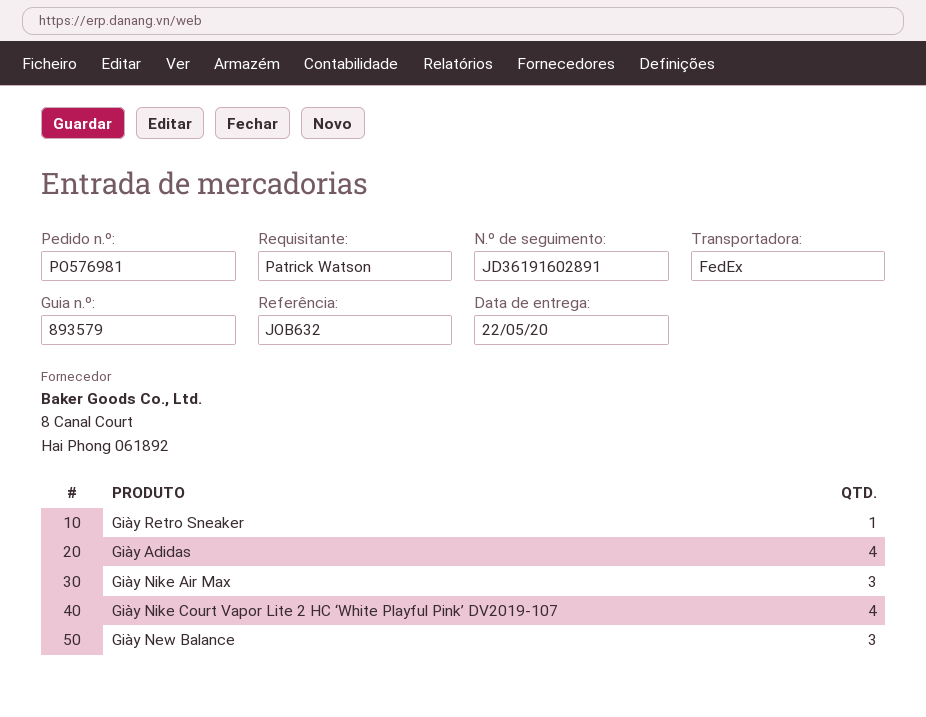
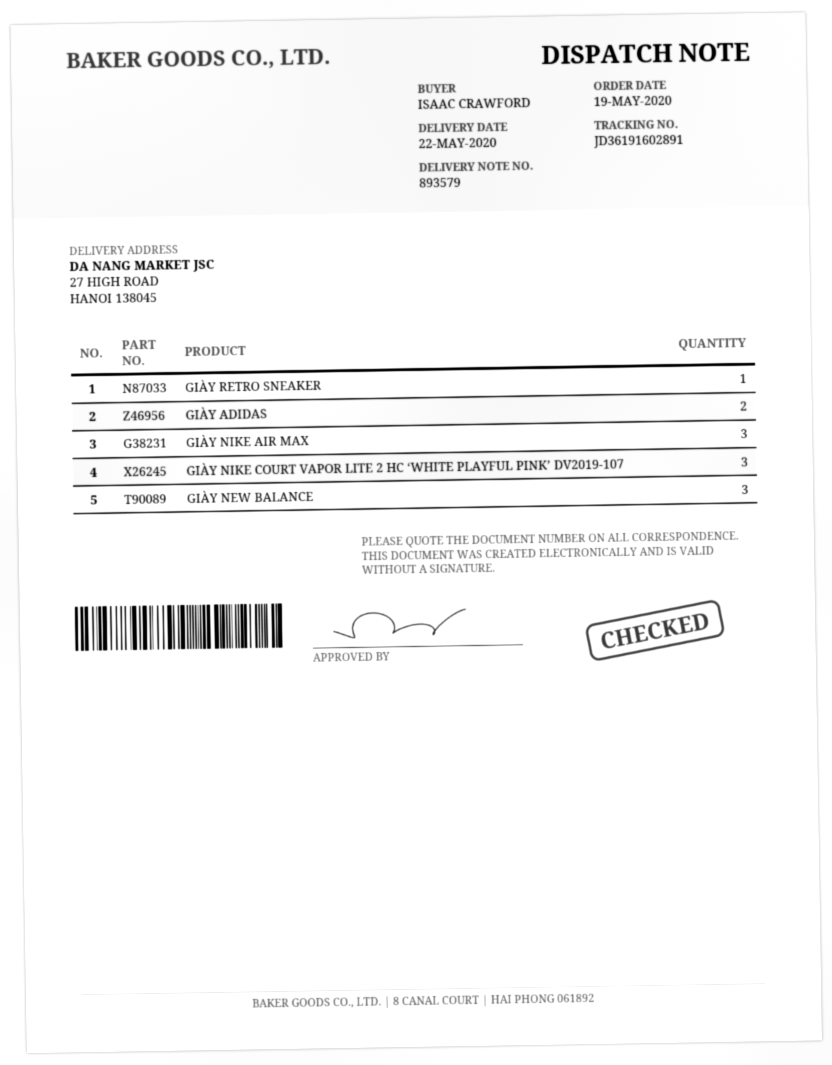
ordered by: Patrick Watson -> ISAAC CRAWFORD
Giày Adidas: 4 -> 2
Giày Nike Court Vapor Lite 2 HC ‘White Playful Pink’ DV2019-107: 4 -> 3

